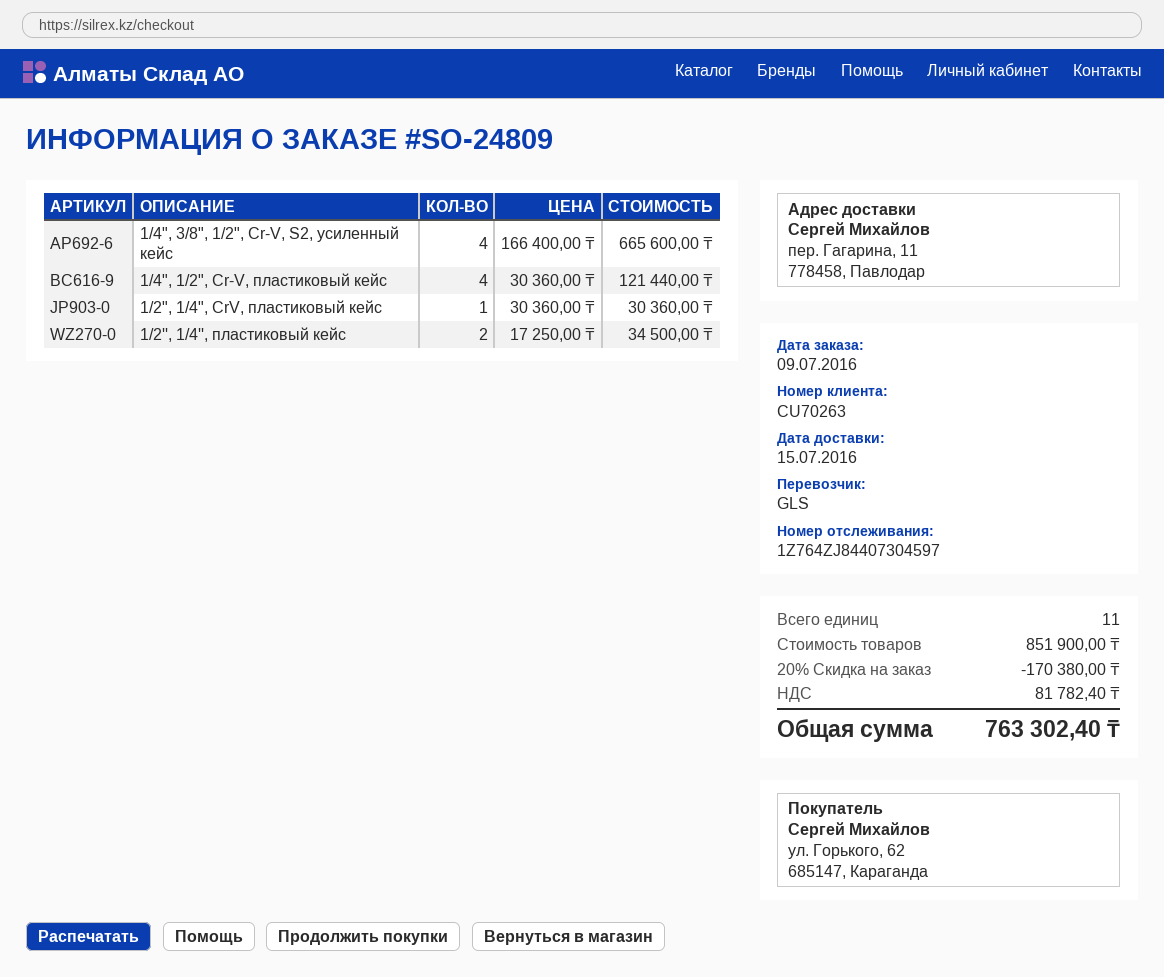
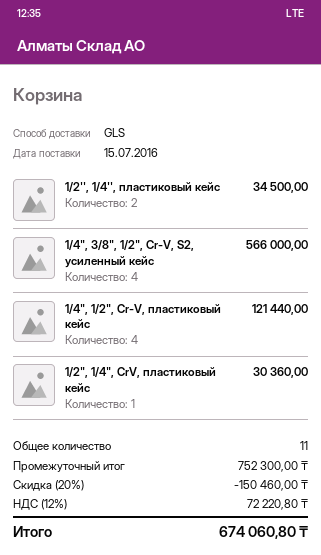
1/4", 3/8", 1/2", Cr-V, S2, усиленный кейс: 4 for 665600.00 -> 4 for 566000.00
subtotal: 851900.00 -> 752300.00
discount: 20% = 170380.00 -> 20% = 150460.00
tax: 81782.40 -> 72220.80
total: 763302.40 -> 674060.80

